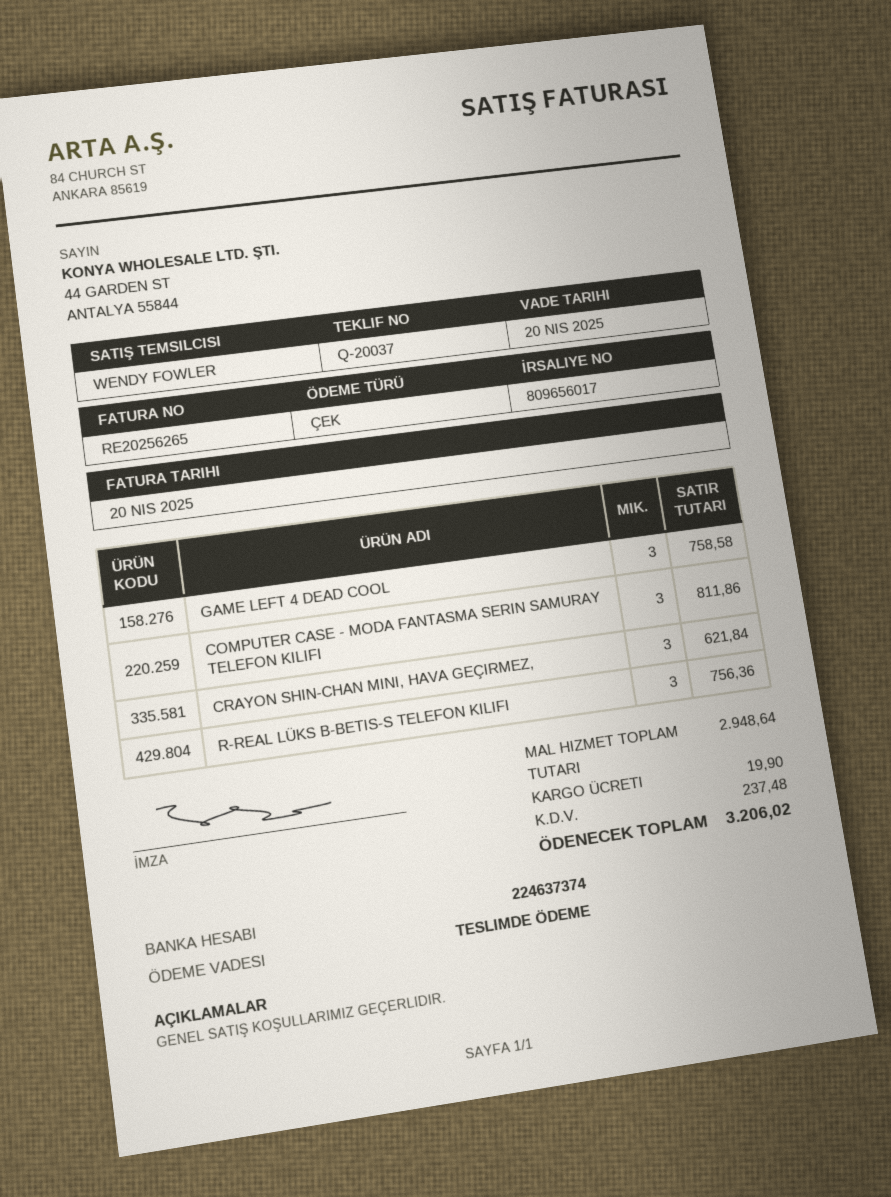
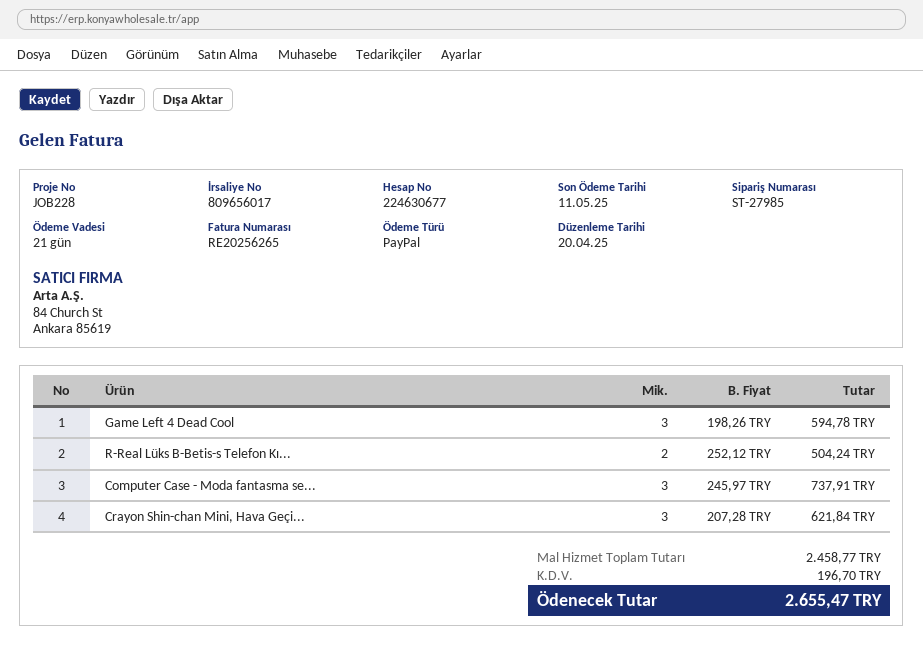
payment terms: on receipt -> 21 days
due date: 2025-04-20 -> 2025-05-11
payment method: cheque -> PayPal
bank account: 224637374 -> 224630677
GAME LEFT 4 DEAD COOL: 3 for 758.58 -> 3 for 594.78
COMPUTER CASE - MODA FANTASMA SERIN SAMURAY TELEFON KILIFI: 3 for 811.86 -> 3 for 737.91
R-REAL LÜKS B-BETIS-S TELEFON KILIFI: 3 for 756.36 -> 2 for 504.24
subtotal: 2948.64 -> 2458.77
shipping: 19.90 -> none
tax: 237.48 -> 196.70
total: 3206.02 -> 2655.47

